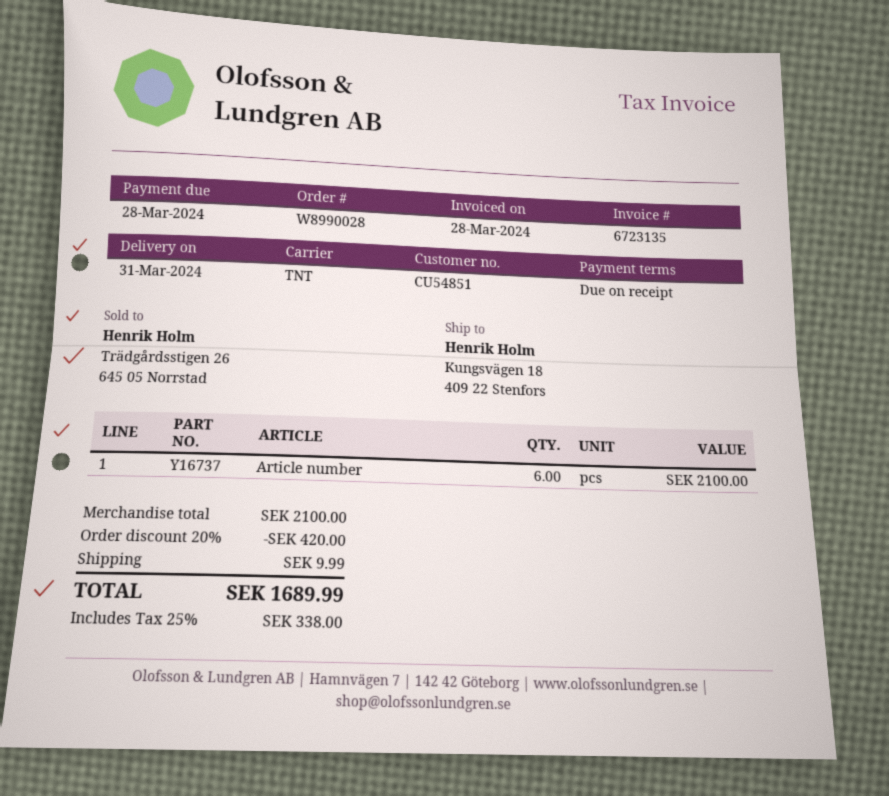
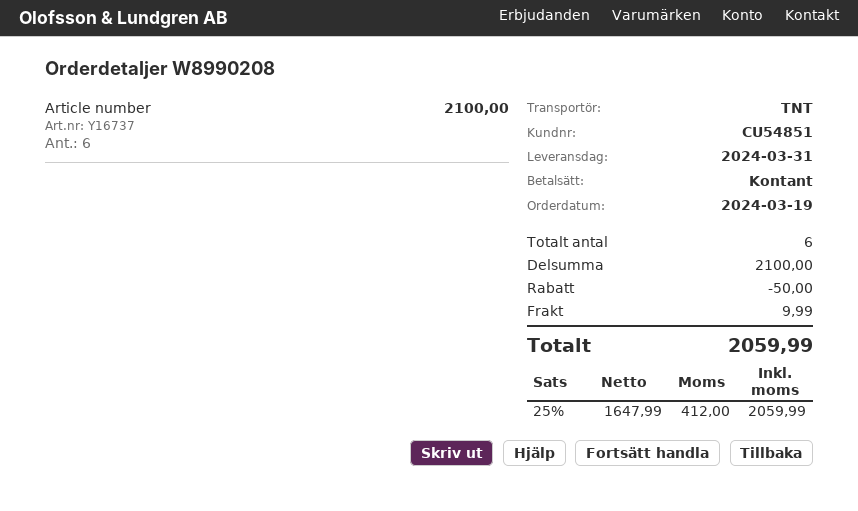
order number: W8990028 -> W8990208
discount: 420.00 -> 50.00
tax: 25% = 338.00 -> 25% = 412.00
total: 1689.99 -> 2059.99

